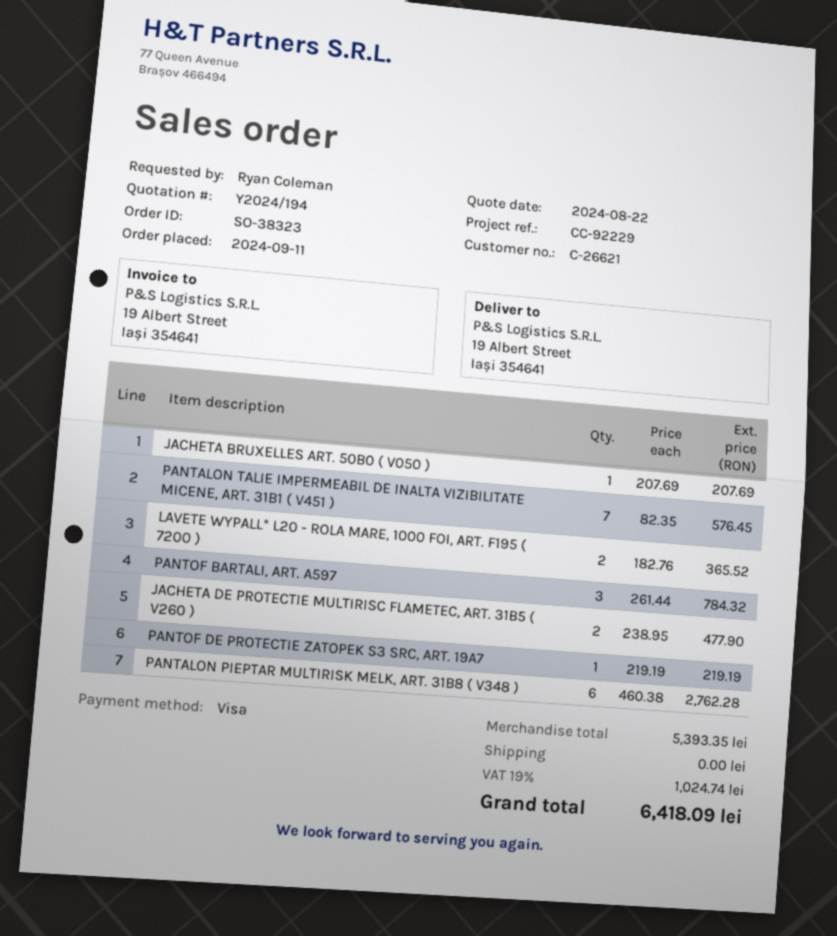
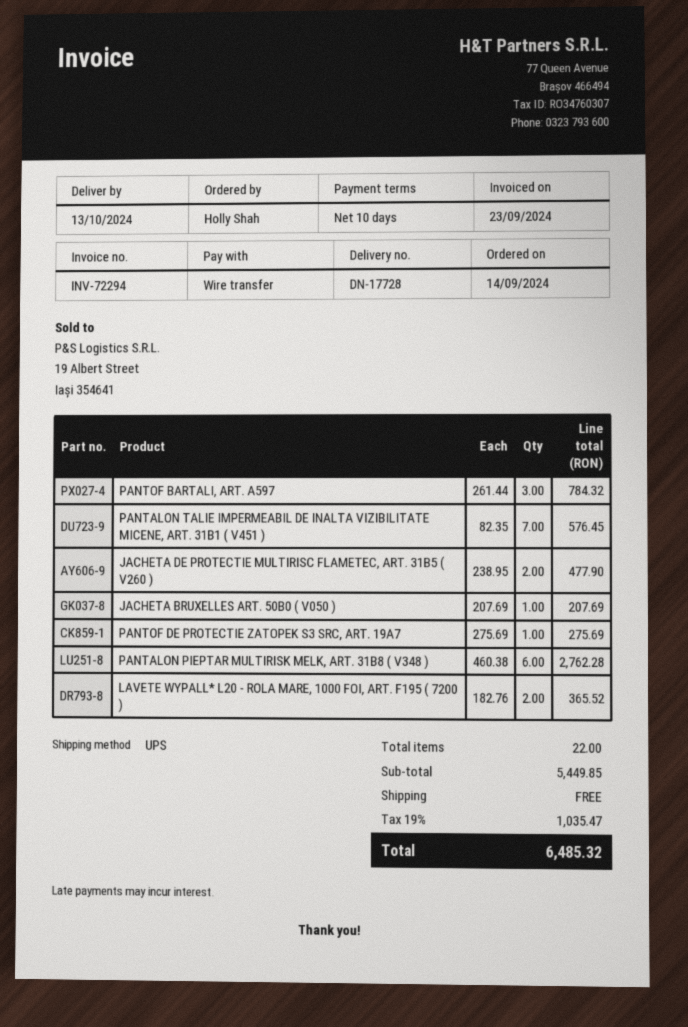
order date: 2024-09-11 -> 2024-09-14
ordered by: Ryan Coleman -> Holly Shah
payment method: Visa -> bank transfer
PANTOF DE PROTECTIE ZATOPEK S3 SRC, ART. 19A7: 1 x 219.19 = 219.19 -> 1 x 275.69 = 275.69
subtotal: 5393.35 -> 5449.85
tax: 19% = 1024.74 -> 19% = 1035.47
total: 6418.09 -> 6485.32

